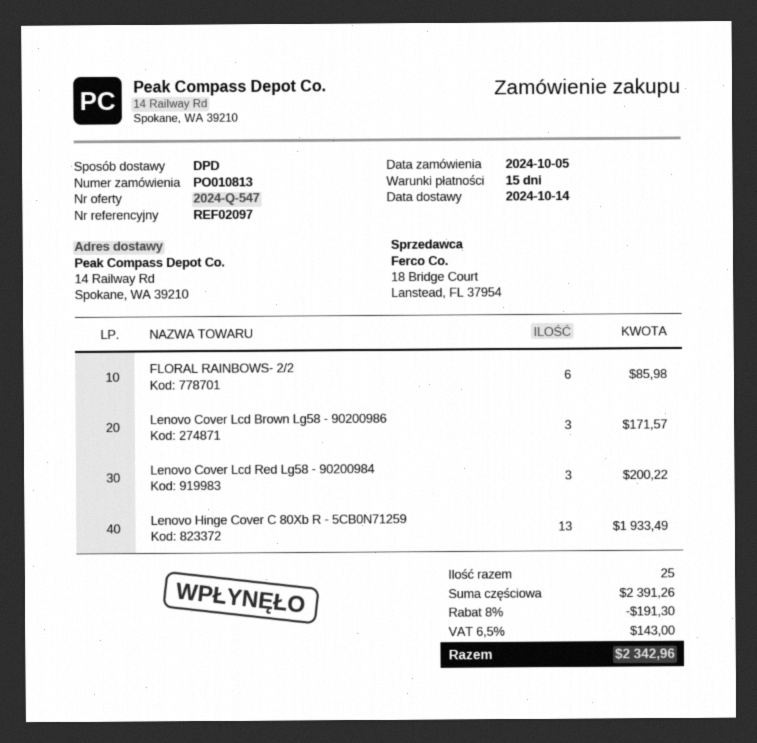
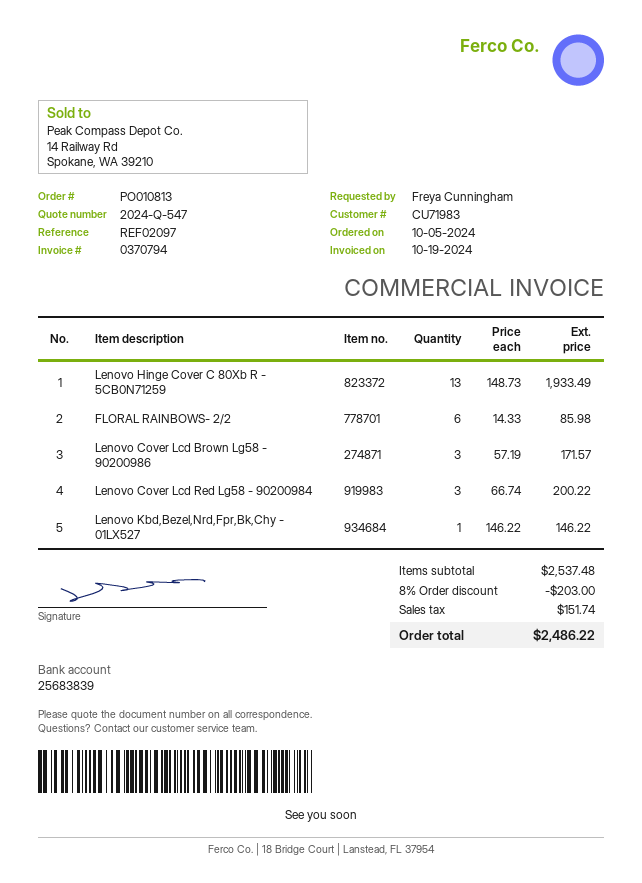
Lenovo Kbd,Bezel,Nrd,Fpr,Bk,Chy - 01LX527: none -> 1 for 146.22
subtotal: 2391.26 -> 2537.48
discount: 8% = 191.30 -> 8% = 203.00
tax: 143.00 -> 151.74
total: 2342.96 -> 2486.22

